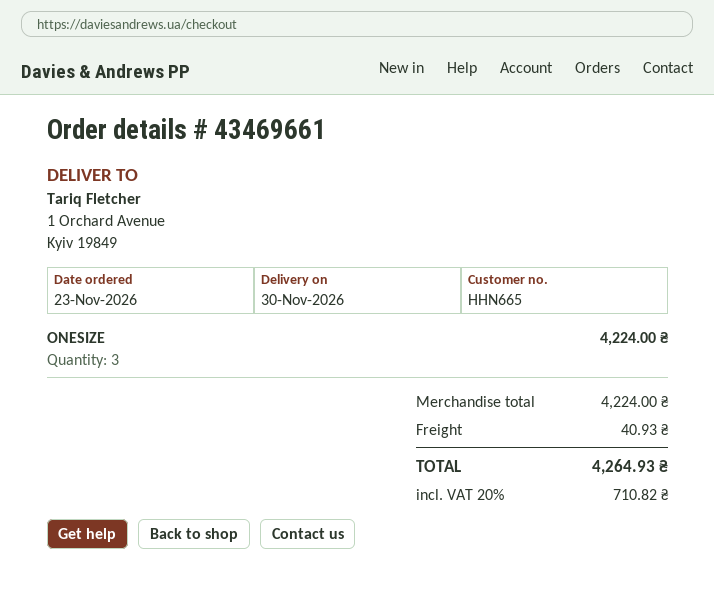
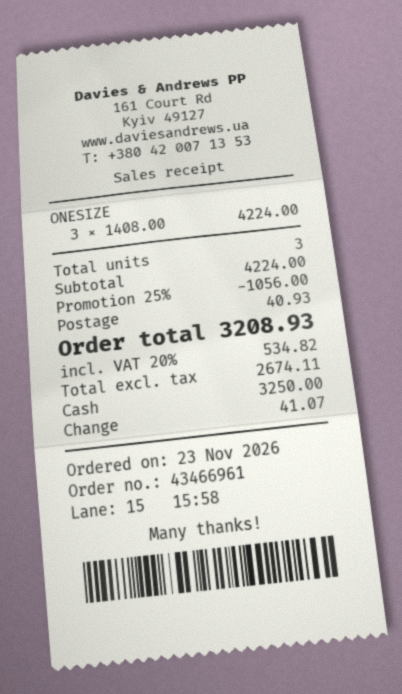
order number: 43469661 -> 43466961
discount: none -> 25% = 1056.00
tax: 20% = 710.82 -> 20% = 534.82
total: 4264.93 -> 3208.93

